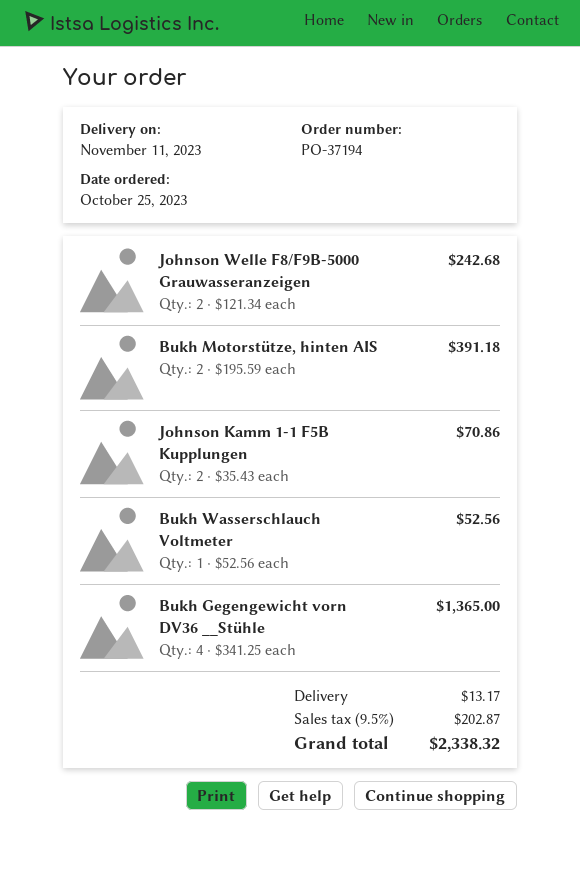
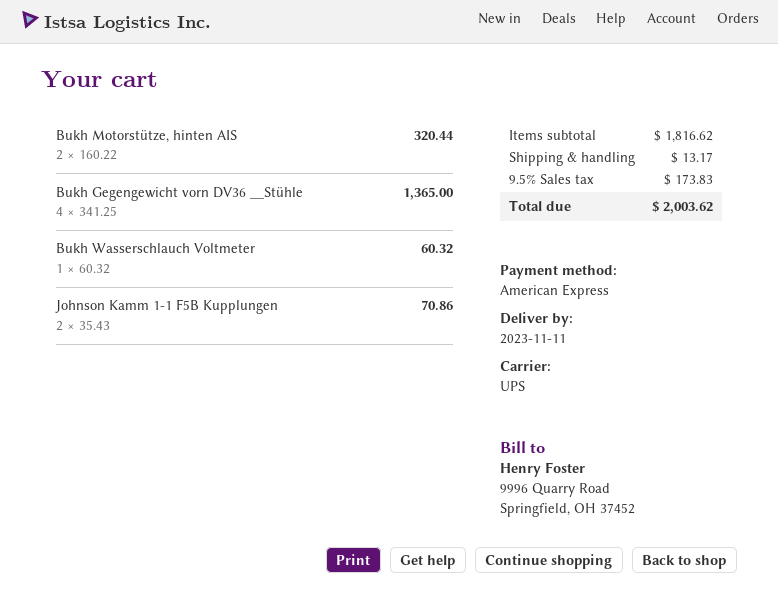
Johnson Welle F8/F9B-5000 Grauwasseranzeigen: 2 x 121.34 = 242.68 -> none
Bukh Motorstütze, hinten AIS: 2 x 195.59 = 391.18 -> 2 x 160.22 = 320.44
Bukh Wasserschlauch Voltmeter: 1 x 52.56 = 52.56 -> 1 x 60.32 = 60.32
tax: 9.5% = 202.87 -> 9.5% = 173.83
total: 2338.32 -> 2003.62

